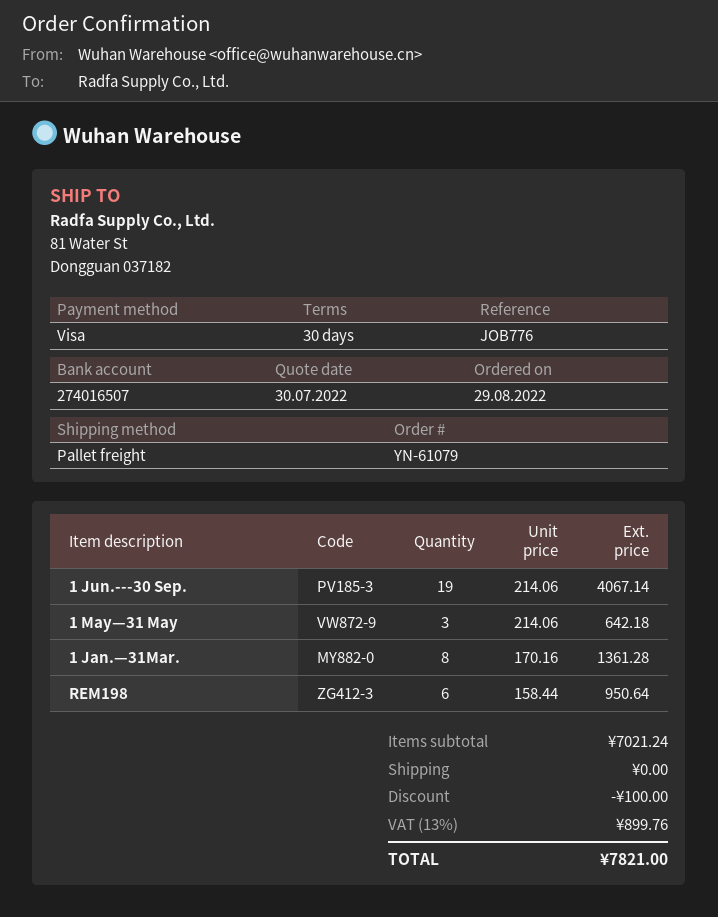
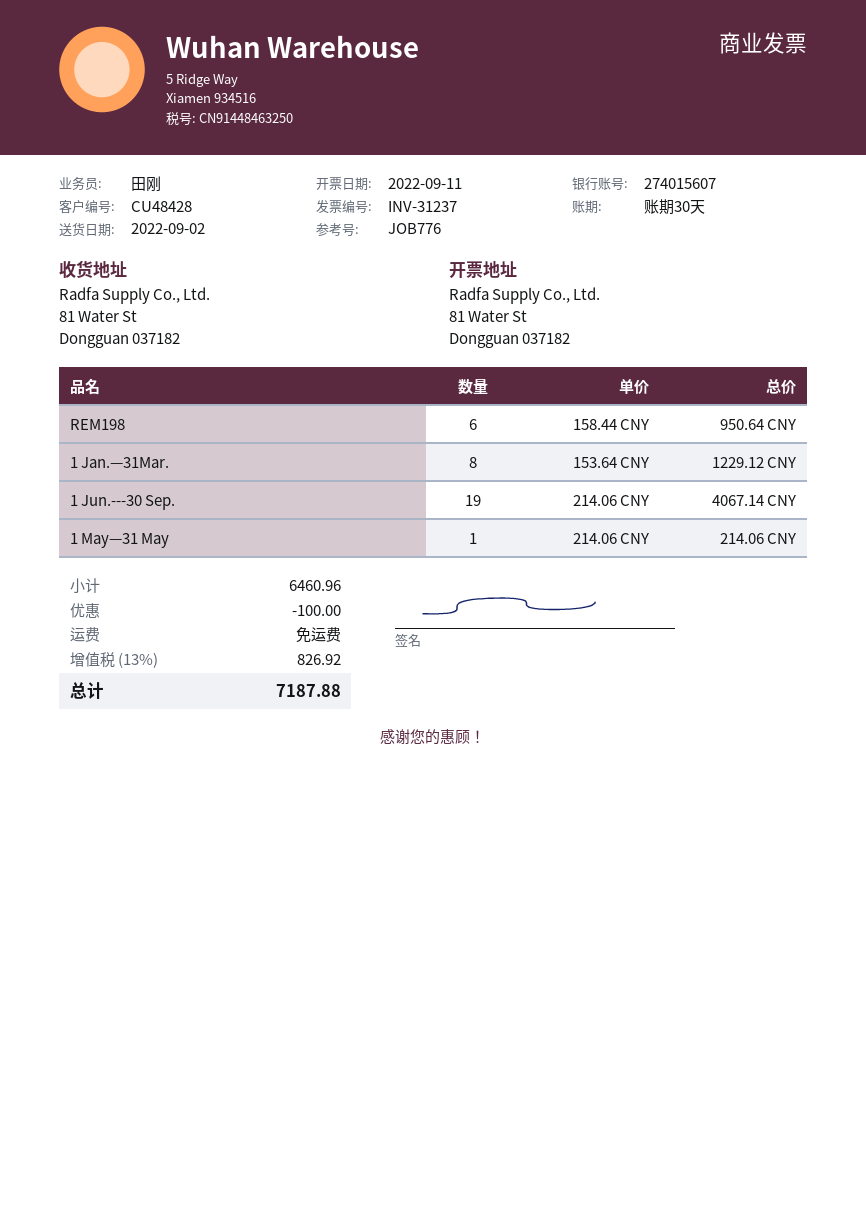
bank account: 274016507 -> 274015607
1 May—31 May: 3 x 214.06 = 642.18 -> 1 x 214.06 = 214.06
1 Jan.—31Mar.: 8 x 170.16 = 1361.28 -> 8 x 153.64 = 1229.12
subtotal: 7021.24 -> 6460.96
tax: 13% = 899.76 -> 13% = 826.92
total: 7821.00 -> 7187.88

